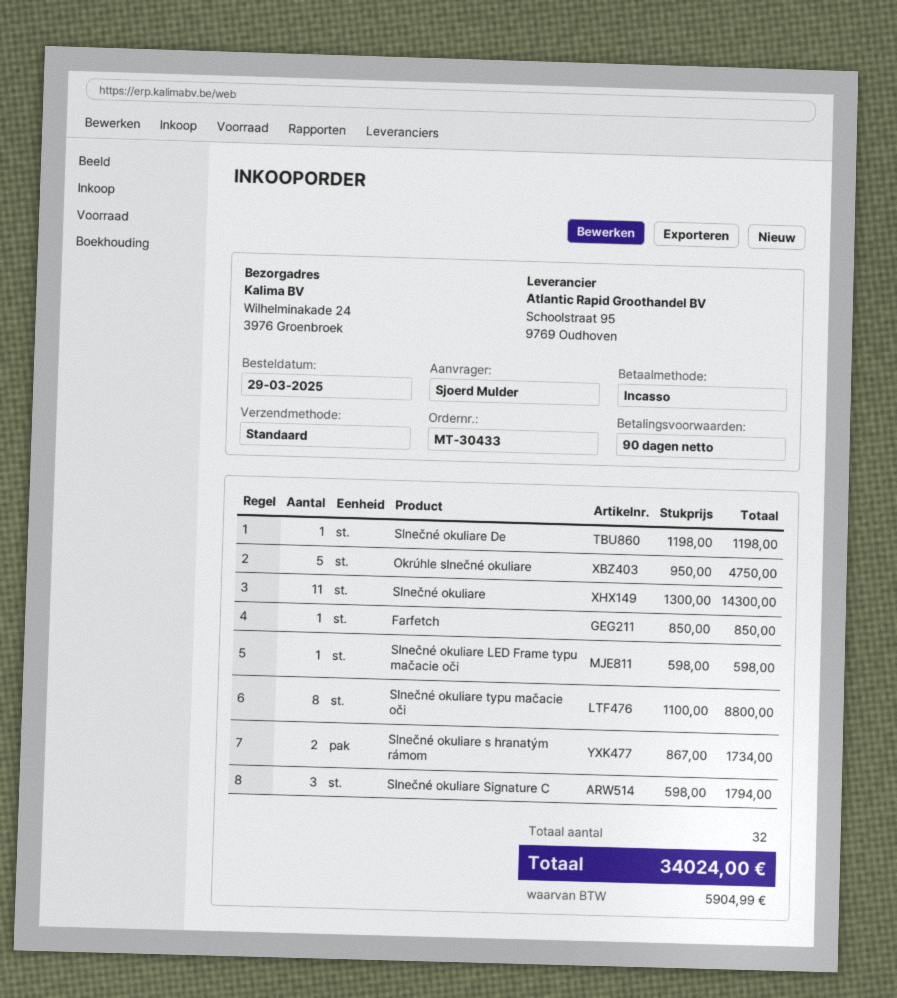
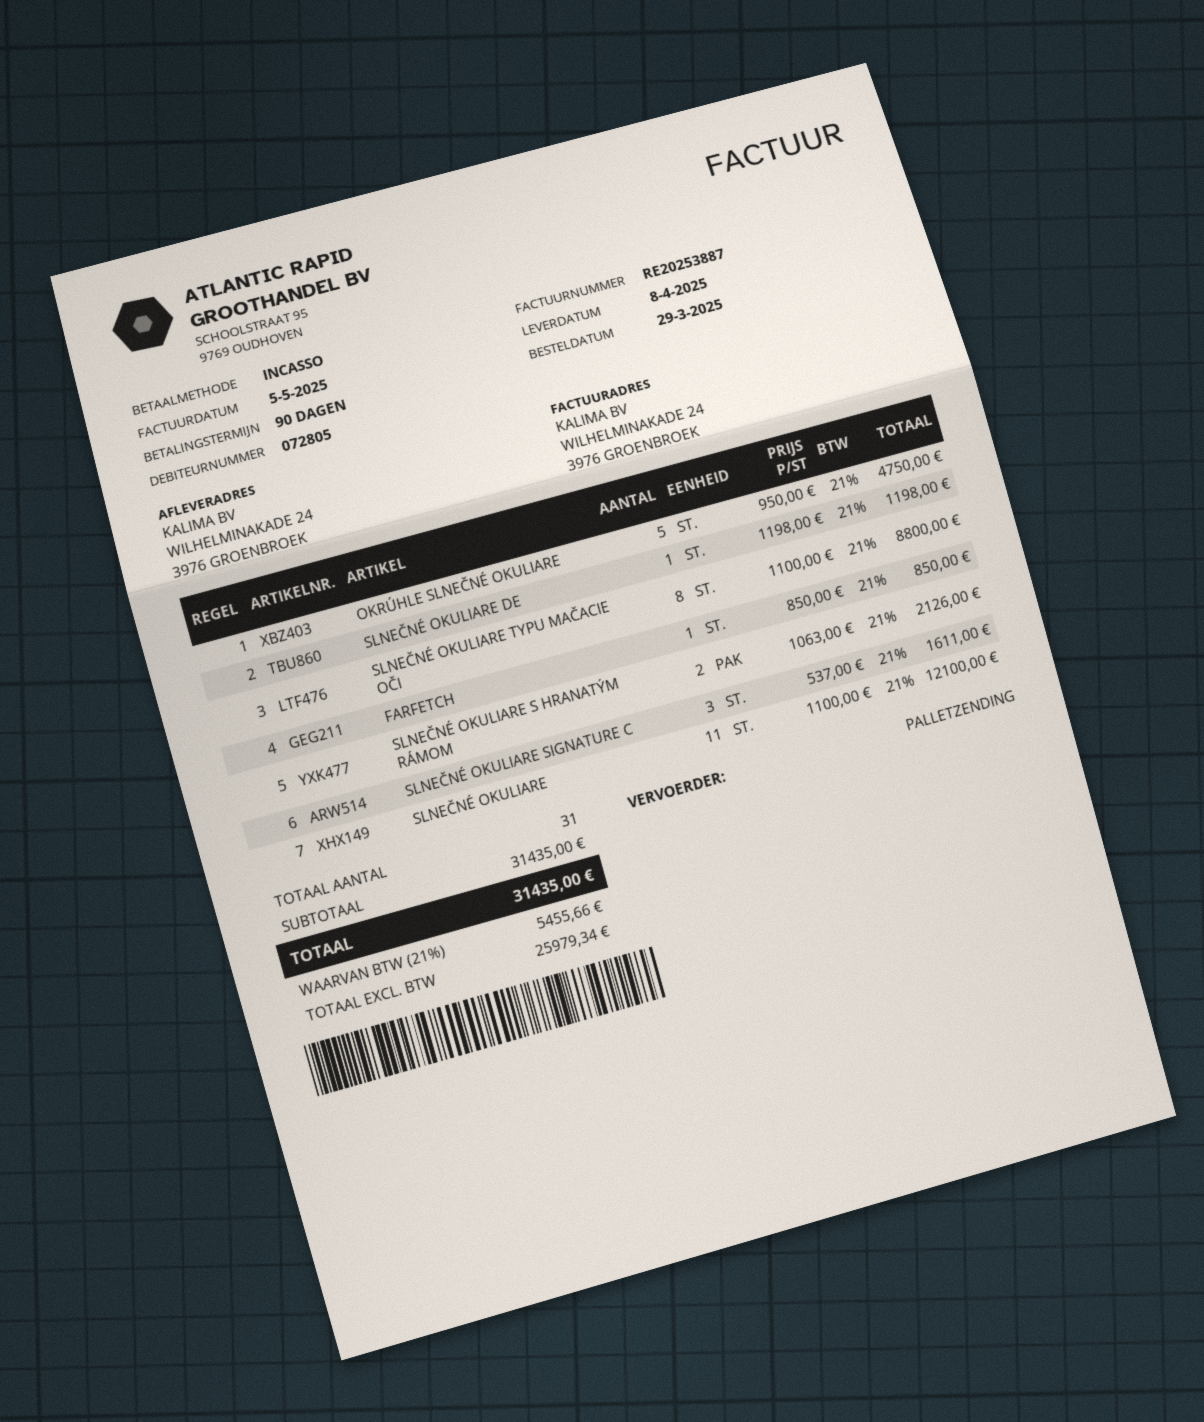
shipping method: standard -> pallet freight
Slnečné okuliare: 11 x 1300.00 = 14300.00 -> 11 x 1100.00 = 12100.00
Slnečné okuliare LED Frame typu mačacie oči: 1 x 598.00 = 598.00 -> none
Slnečné okuliare s hranatým rámom: 2 x 867.00 = 1734.00 -> 2 x 1063.00 = 2126.00
Slnečné okuliare Signature C: 3 x 598.00 = 1794.00 -> 3 x 537.00 = 1611.00
total quantity: 32 -> 31
tax: 5904.99 -> 5455.66
total: 34024.00 -> 31435.00

